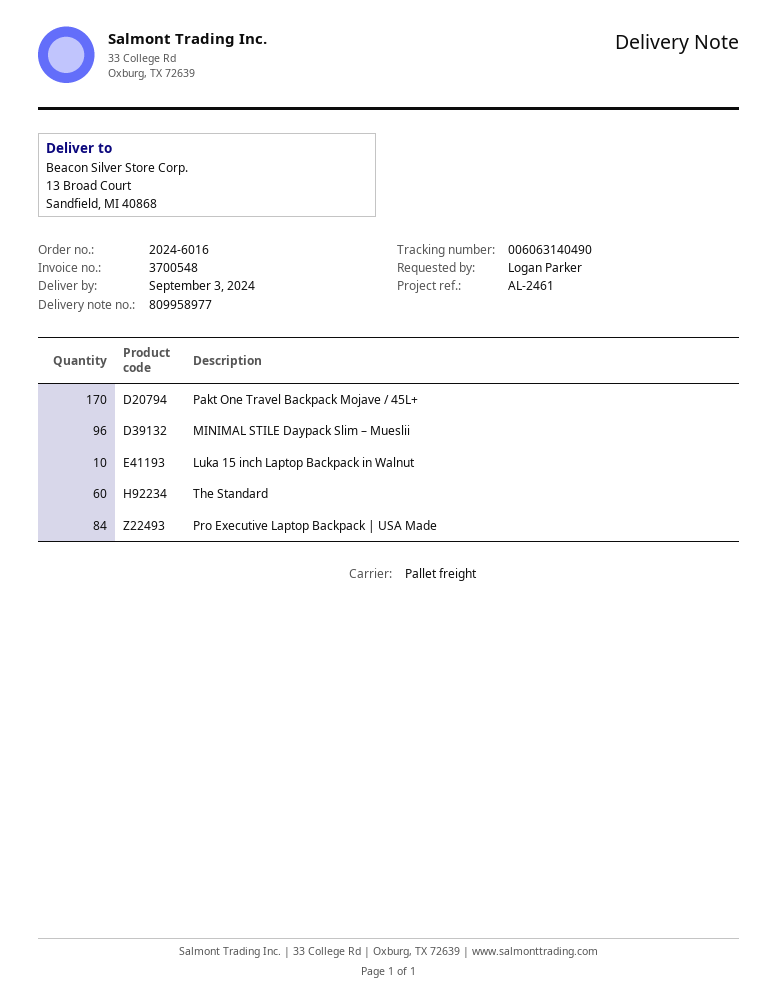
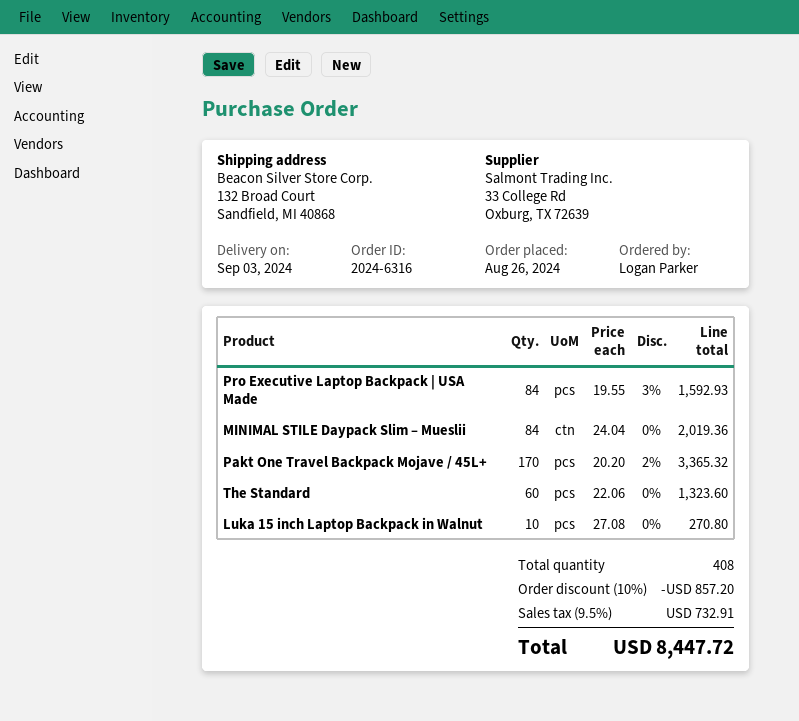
order number: 2024-6016 -> 2024-6316
ship to: 13 Broad Court, Sandfield, MI 40868 -> 132 Broad Court, Sandfield, MI 40868
MINIMAL STILE Daypack Slim – Mueslii: 96 -> 84

